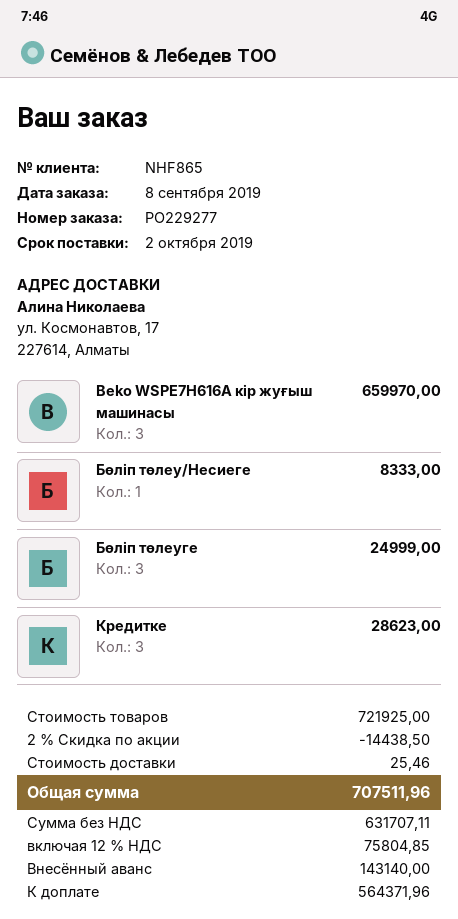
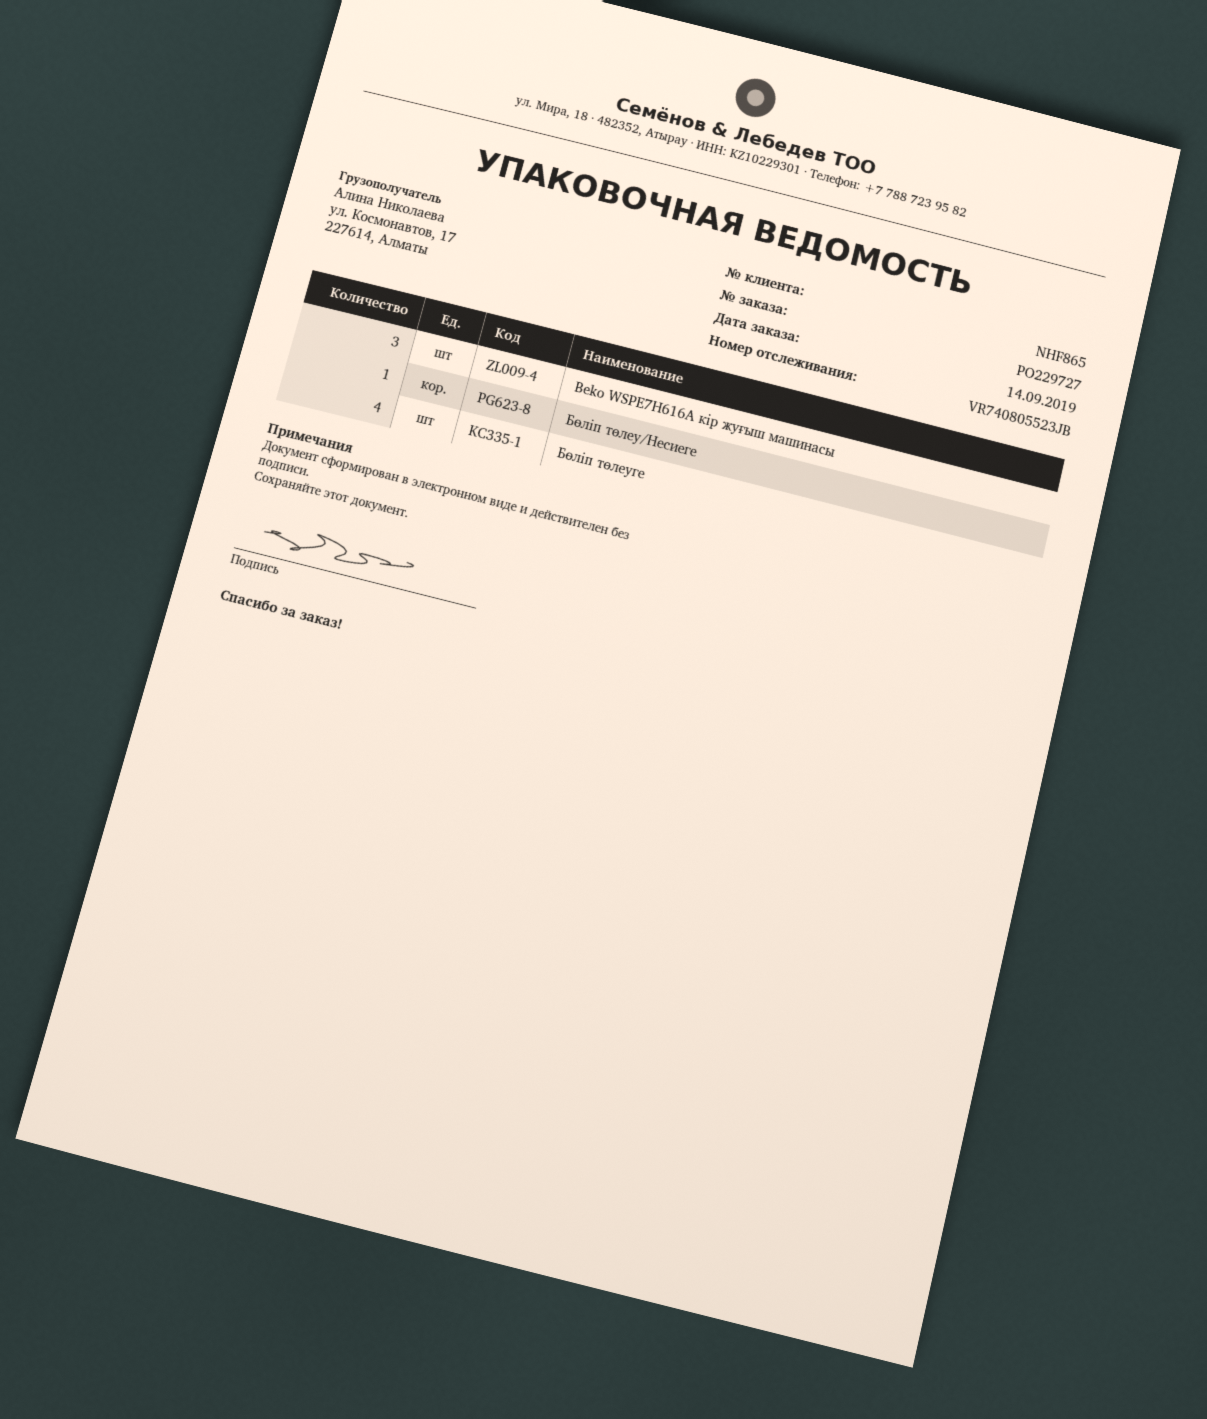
order number: PO229277 -> PO229727
order date: 2019-09-08 -> 2019-09-14
Бөліп төлеуге: 3 -> 4
Кредитке: 3 -> none

